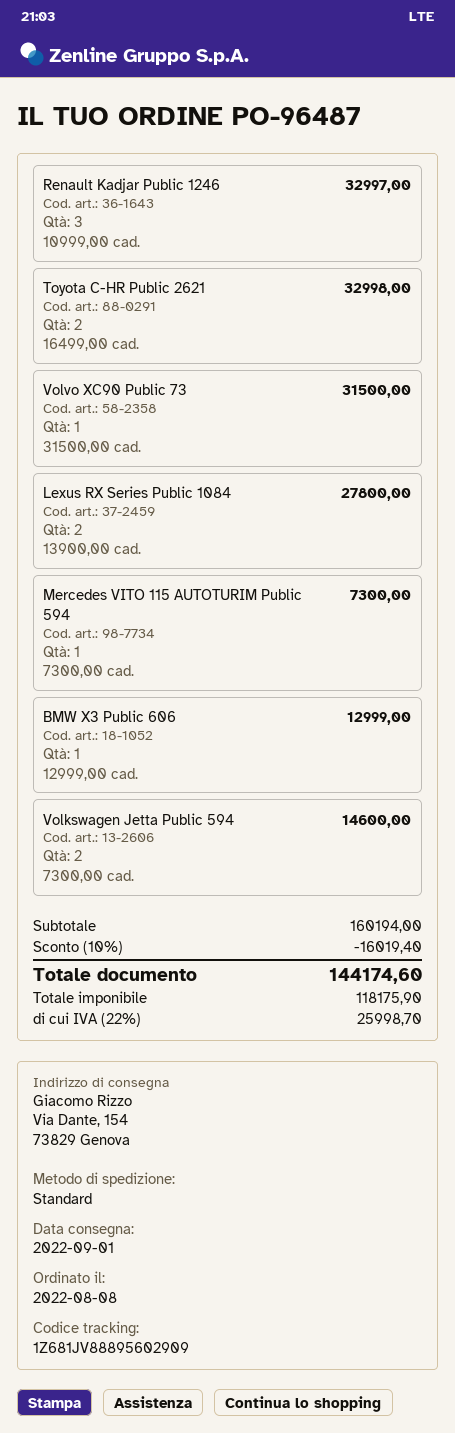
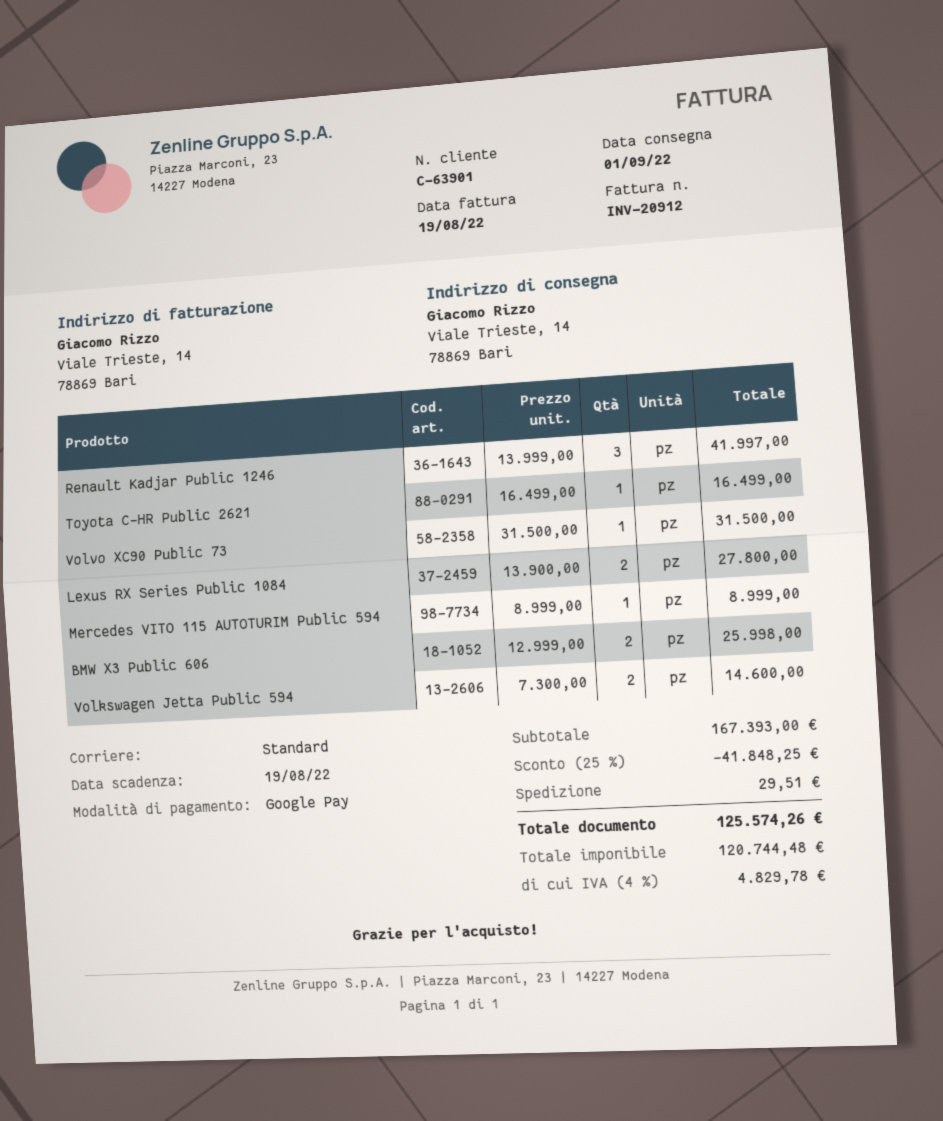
ship to: Via Dante, 154, 73829 Genova -> Viale Trieste, 14, 78869 Bari
Renault Kadjar Public 1246: 3 x 10999.00 = 32997.00 -> 3 x 13999.00 = 41997.00
Toyota C-HR Public 2621: 2 x 16499.00 = 32998.00 -> 1 x 16499.00 = 16499.00
Mercedes VITO 115 AUTOTURIM Public 594: 1 x 7300.00 = 7300.00 -> 1 x 8999.00 = 8999.00
BMW X3 Public 606: 1 x 12999.00 = 12999.00 -> 2 x 12999.00 = 25998.00
subtotal: 160194.00 -> 167393.00
discount: 10% = 16019.40 -> 25% = 41848.25
shipping: none -> 29.51
net: 118175.90 -> 120744.48
tax: 22% = 25998.70 -> 4% = 4829.78
total: 144174.60 -> 125574.26

